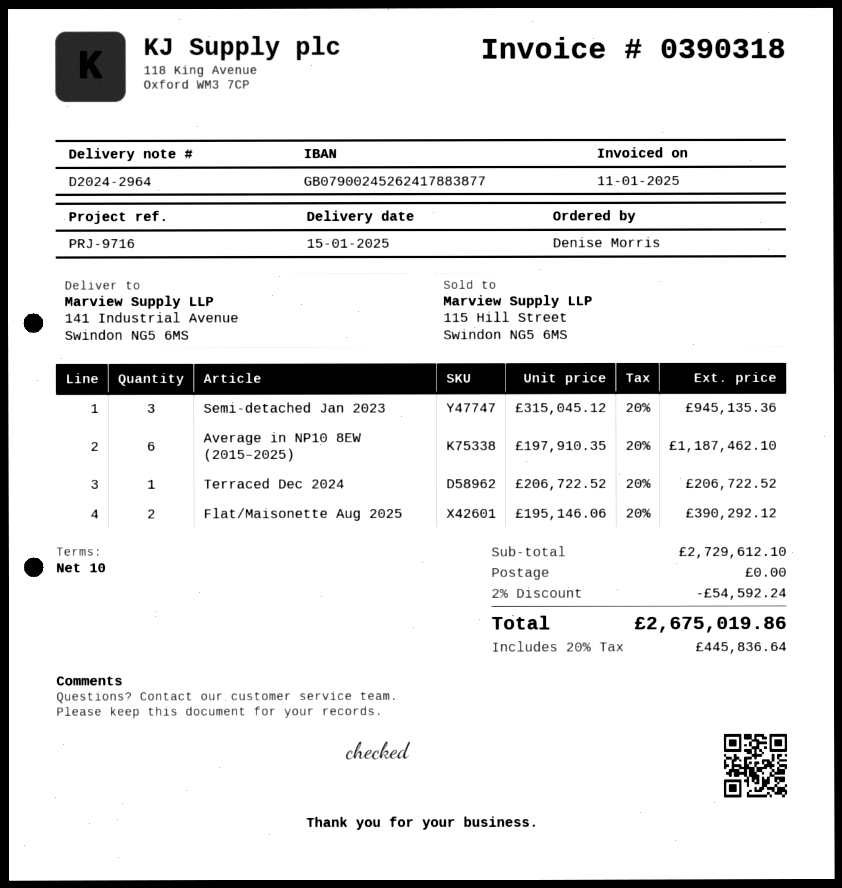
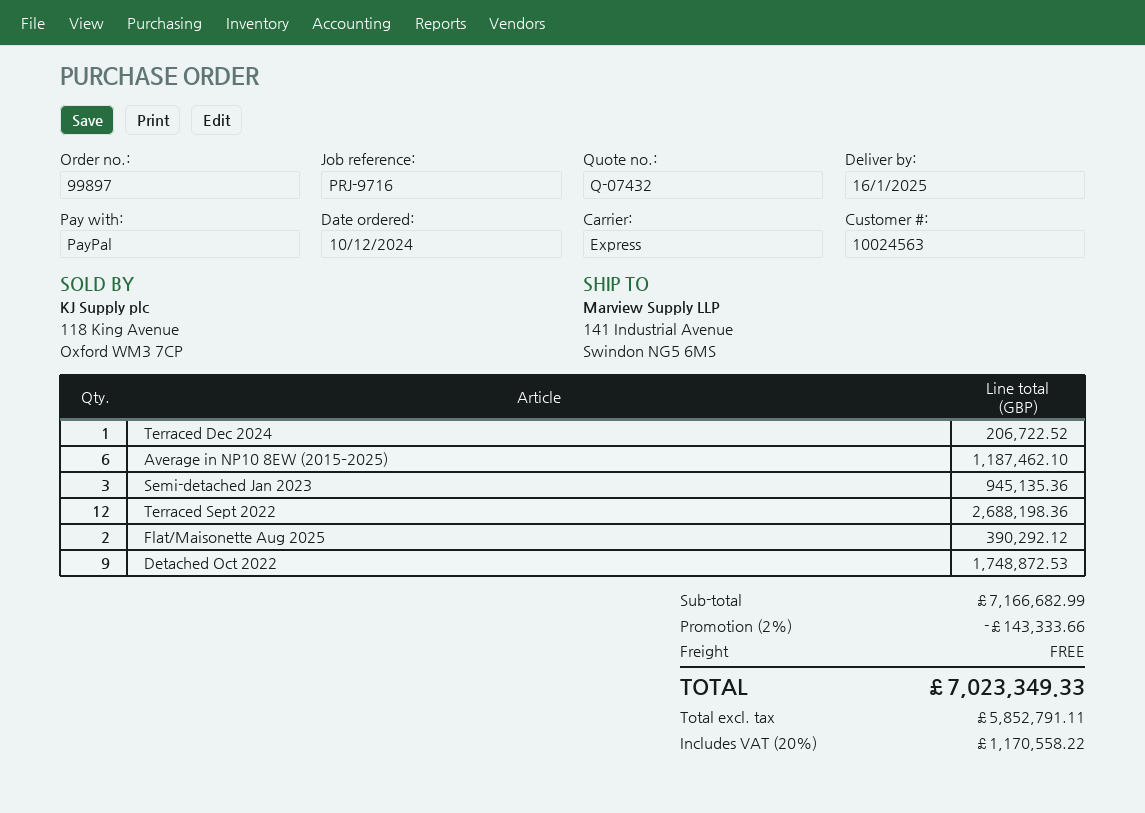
delivery date: 2025-01-15 -> 2025-01-16
Terraced Sept 2022: none -> 12 for 2688198.36
Detached Oct 2022: none -> 9 for 1748872.53
subtotal: 2729612.10 -> 7166682.99
discount: 2% = 54592.24 -> 2% = 143333.66
tax: 20% = 445836.64 -> 20% = 1170558.22
total: 2675019.86 -> 7023349.33

